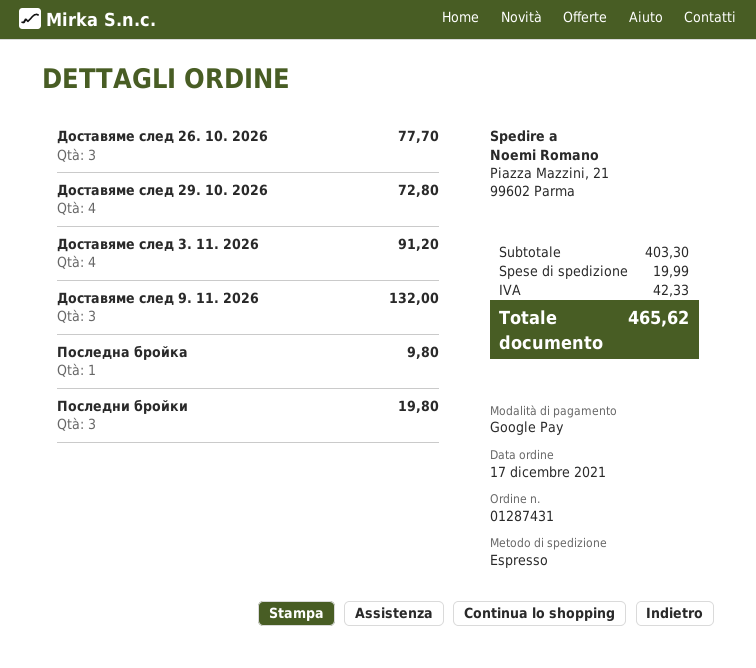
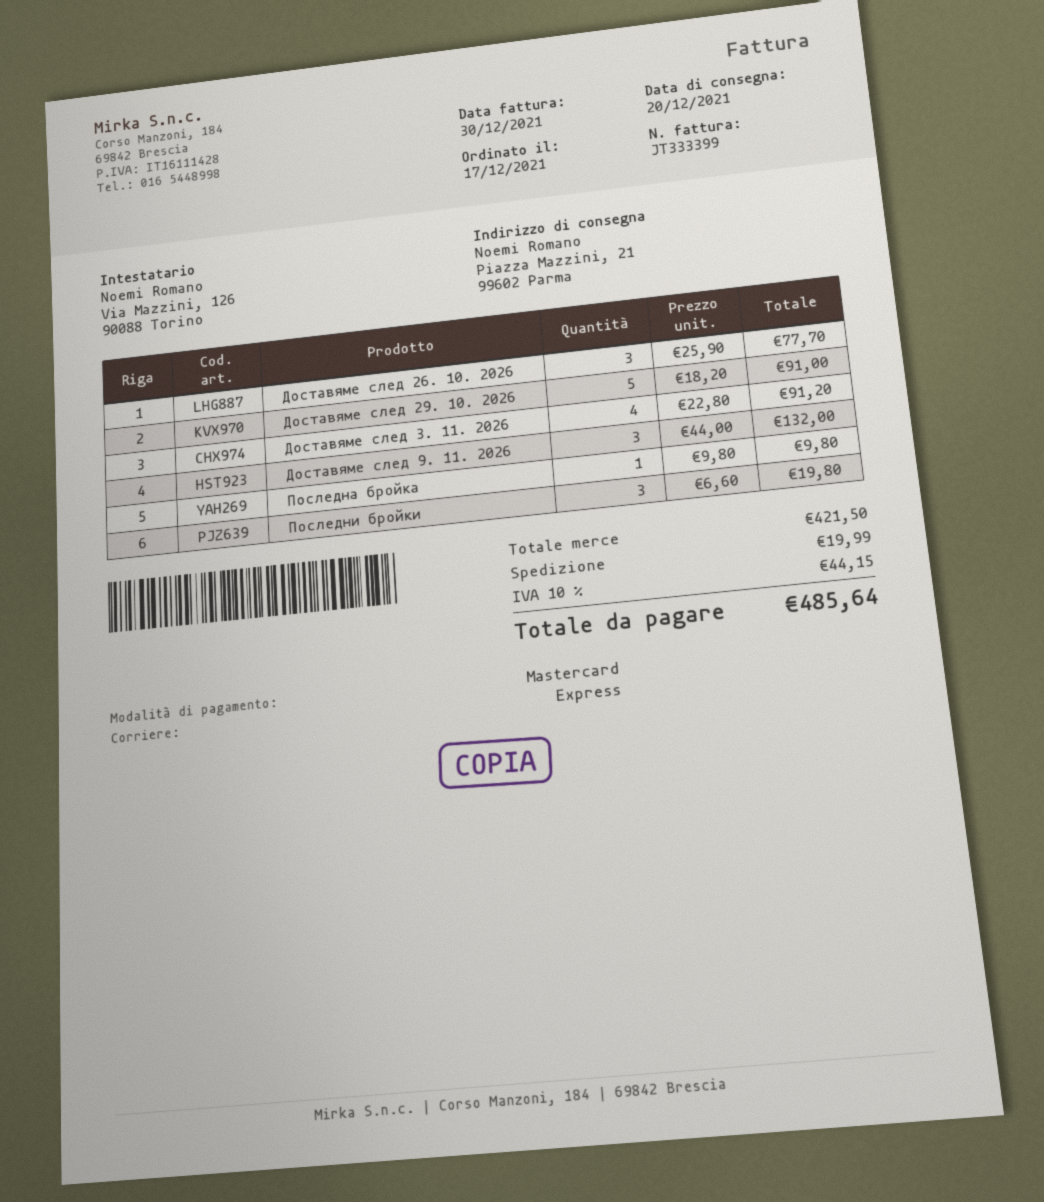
payment method: Google Pay -> Mastercard
Доставяме след 29. 10. 2026: 4 for 72.80 -> 5 for 91.00
subtotal: 403.30 -> 421.50
tax: 42.33 -> 44.15
total: 465.62 -> 485.64

